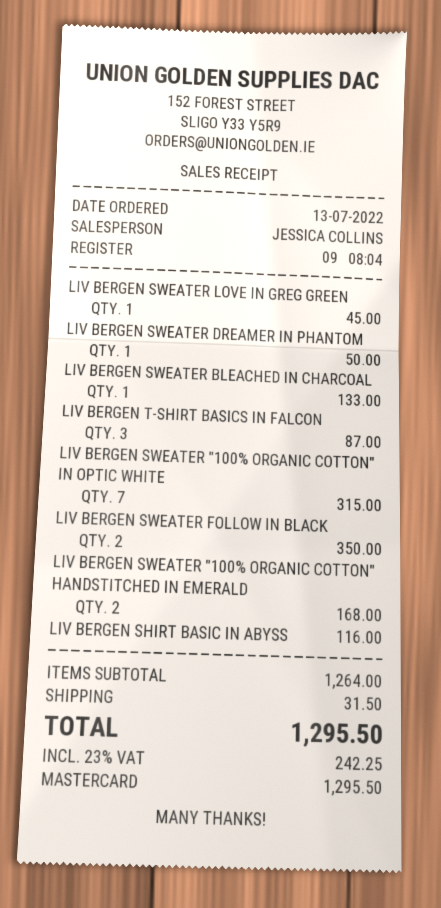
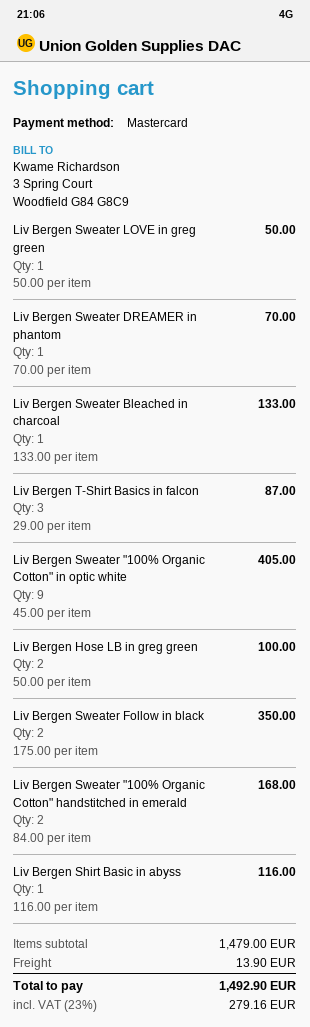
LIV BERGEN SWEATER LOVE IN GREG GREEN: 1 for 45.00 -> 1 for 50.00
LIV BERGEN SWEATER DREAMER IN PHANTOM: 1 for 50.00 -> 1 for 70.00
LIV BERGEN SWEATER "100% ORGANIC COTTON" IN OPTIC WHITE: 7 for 315.00 -> 9 for 405.00
Liv Bergen Hose LB in greg green: none -> 2 for 100.00
subtotal: 1264.00 -> 1479.00
shipping: 31.50 -> 13.90
tax: 23% = 242.25 -> 23% = 279.16
total: 1295.50 -> 1492.90

